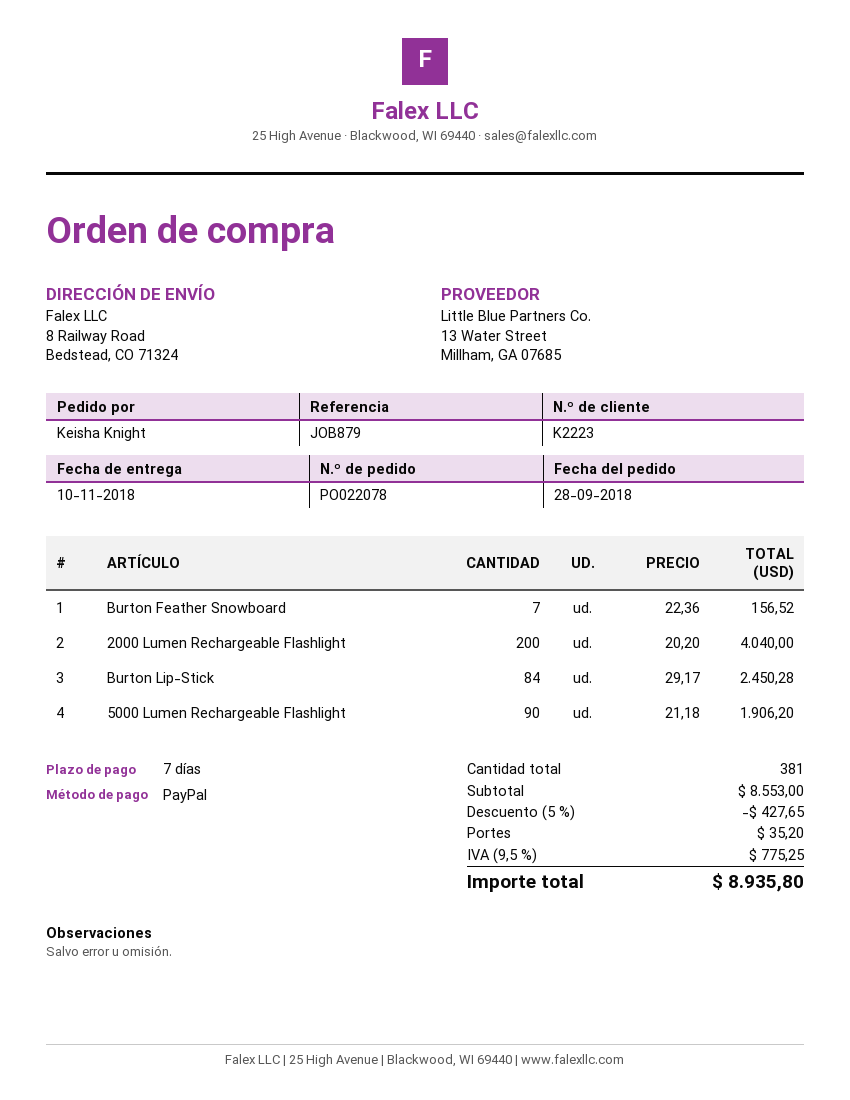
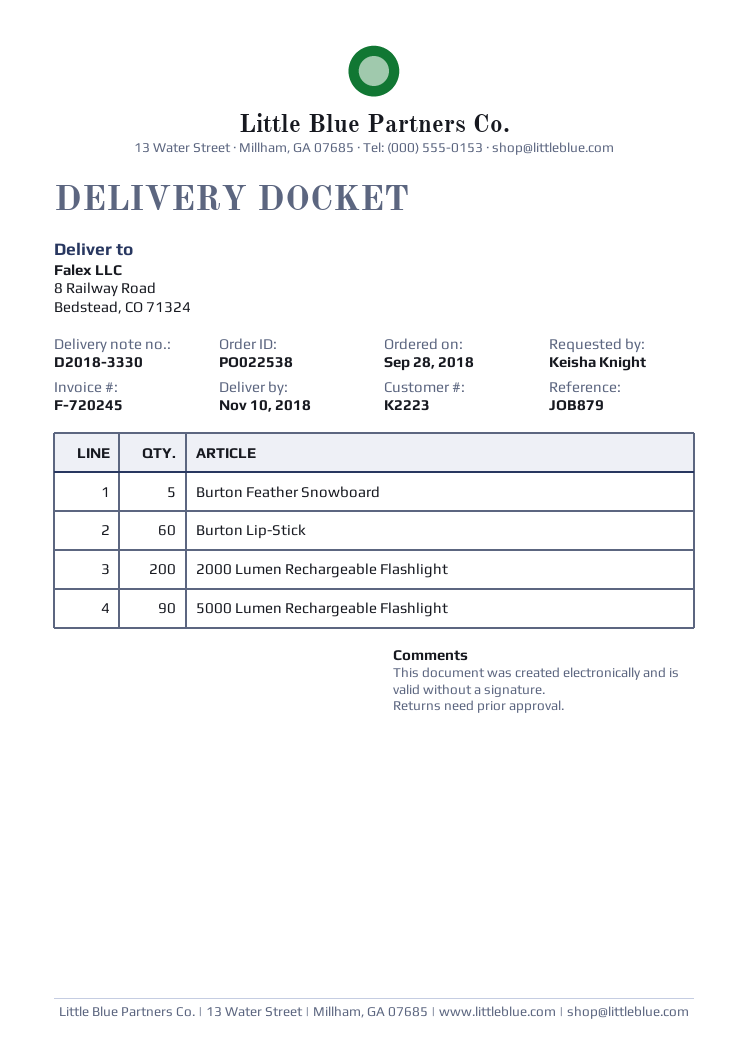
order number: PO022078 -> PO022538
Burton Feather Snowboard: 7 -> 5
Burton Lip-Stick: 84 -> 60

